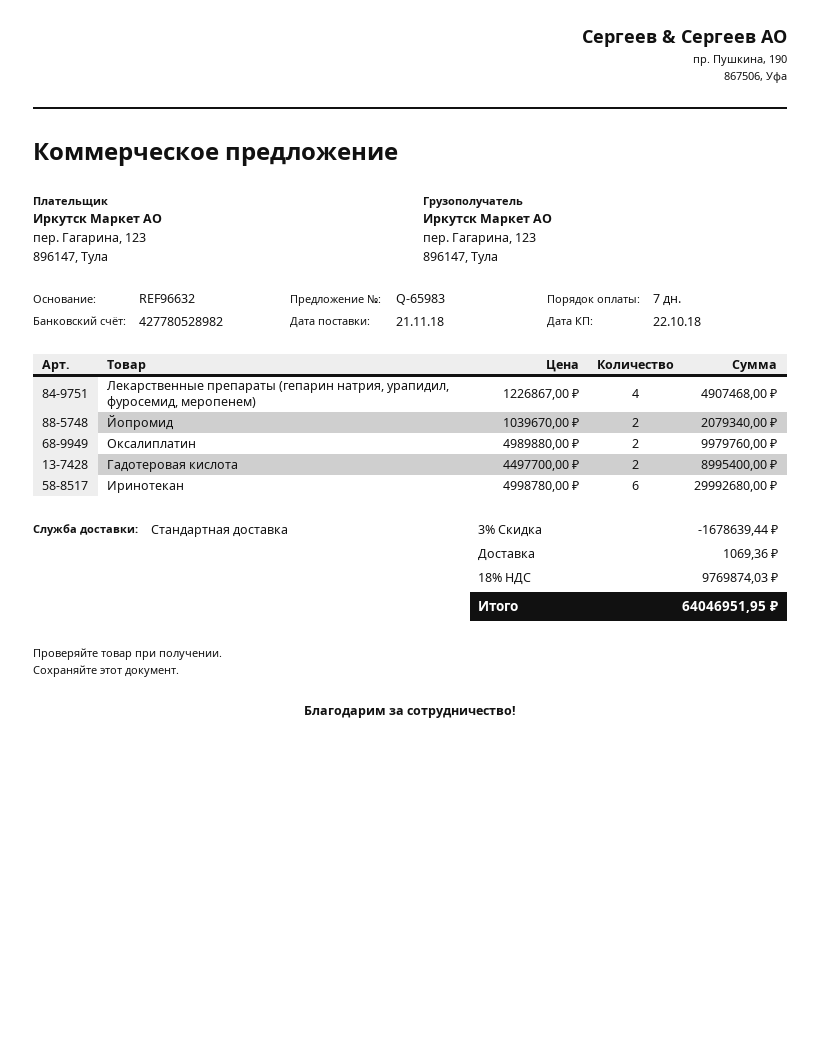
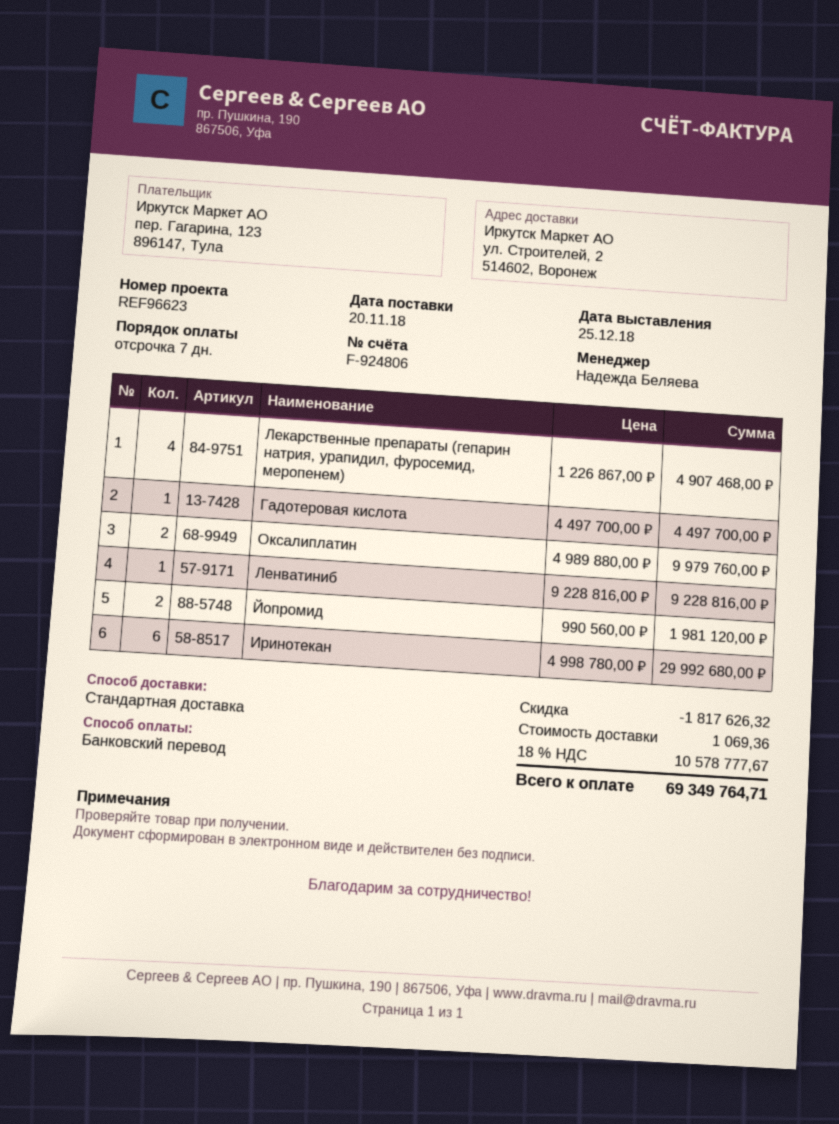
delivery date: 2018-11-21 -> 2018-11-20
reference: REF96632 -> REF96623
ship to: пер. Гагарина, 123, 896147, Тула -> ул. Строителей, 2, 514602, Воронеж
Йопромид: 2 x 1039670.00 = 2079340.00 -> 2 x 990560.00 = 1981120.00
Гадотеровая кислота: 2 x 4497700.00 = 8995400.00 -> 1 x 4497700.00 = 4497700.00
Ленватиниб: none -> 1 x 9228816.00 = 9228816.00
discount: 1678639.44 -> 1817626.32
tax: 18% = 9769874.03 -> 18% = 10578777.67
total: 64046951.95 -> 69349764.71

